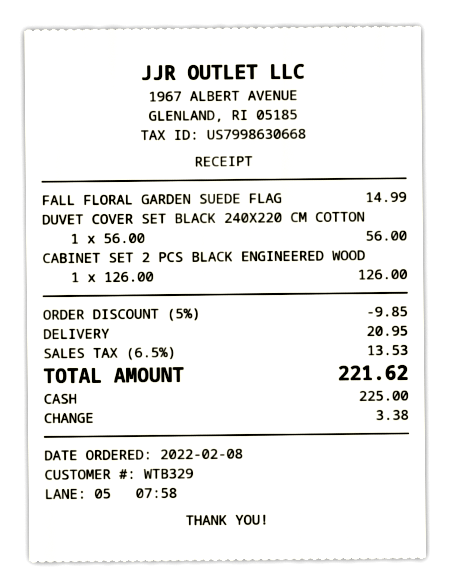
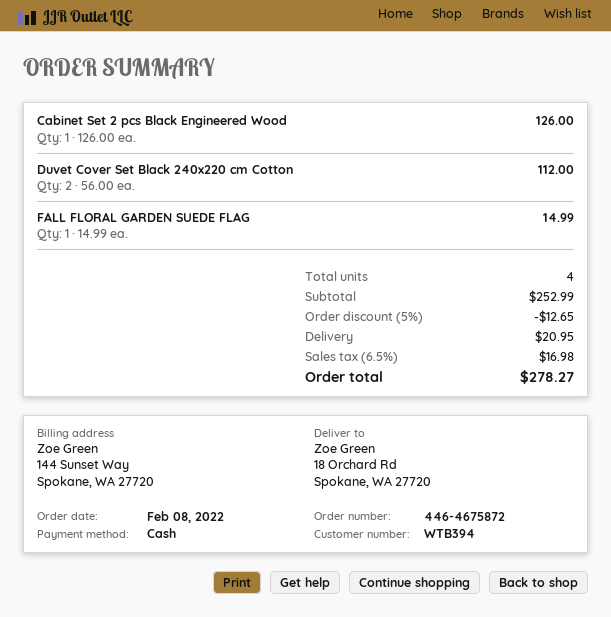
customer number: WTB329 -> WTB394
DUVET COVER SET BLACK 240X220 CM COTTON: 1 x 56.00 = 56.00 -> 2 x 56.00 = 112.00
discount: 5% = 9.85 -> 5% = 12.65
tax: 6.5% = 13.53 -> 6.5% = 16.98
total: 221.62 -> 278.27

